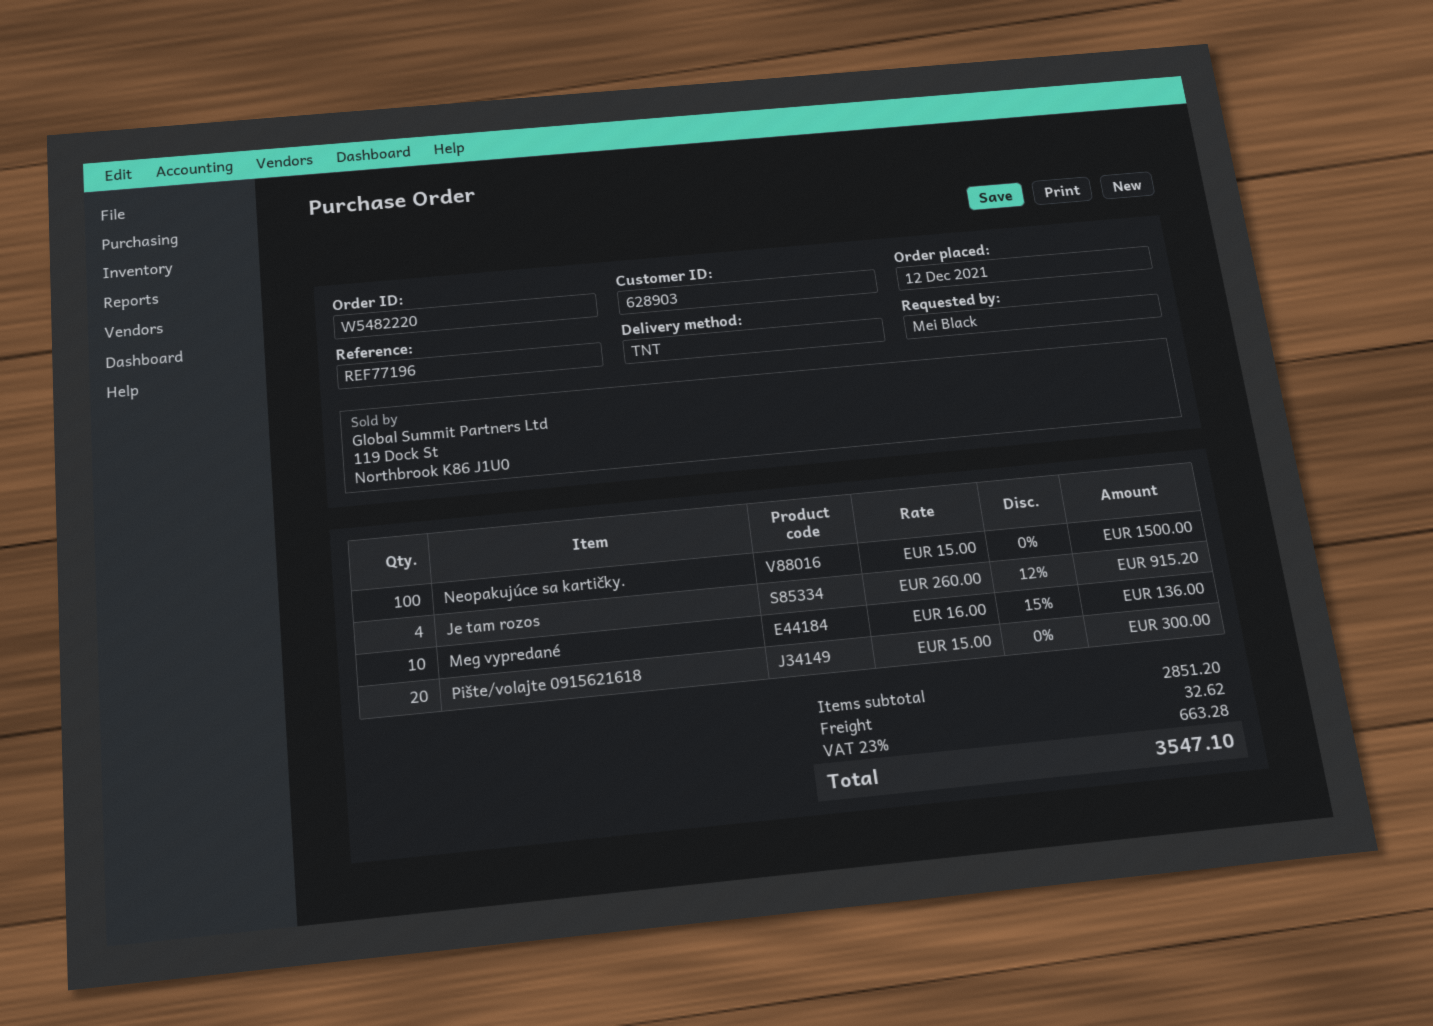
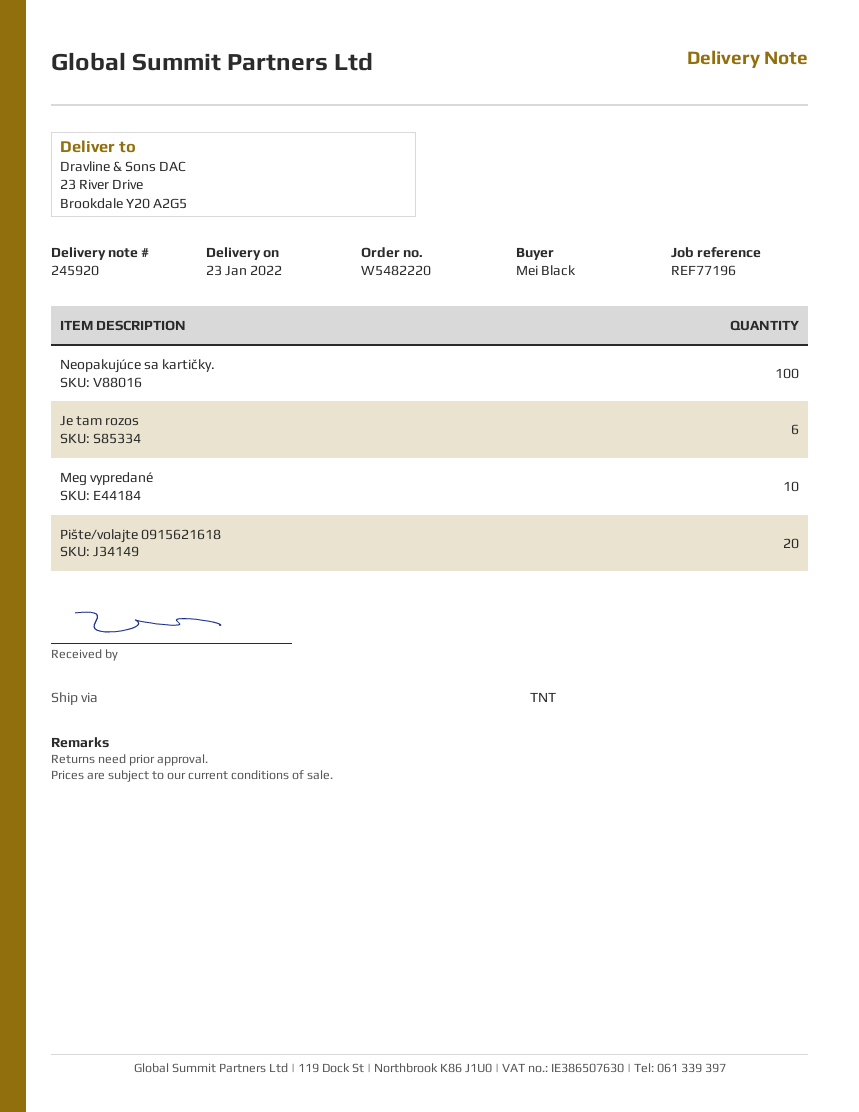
Je tam rozos: 4 -> 6

